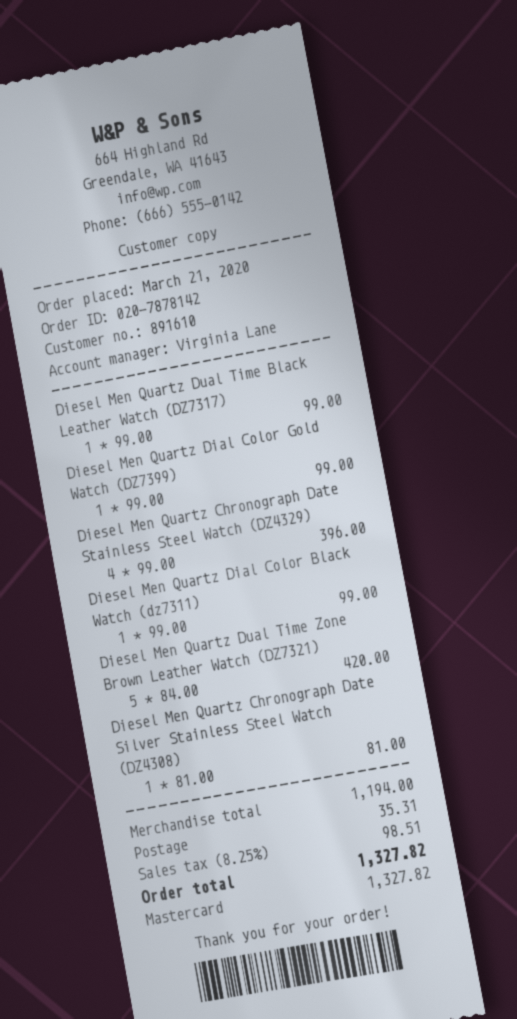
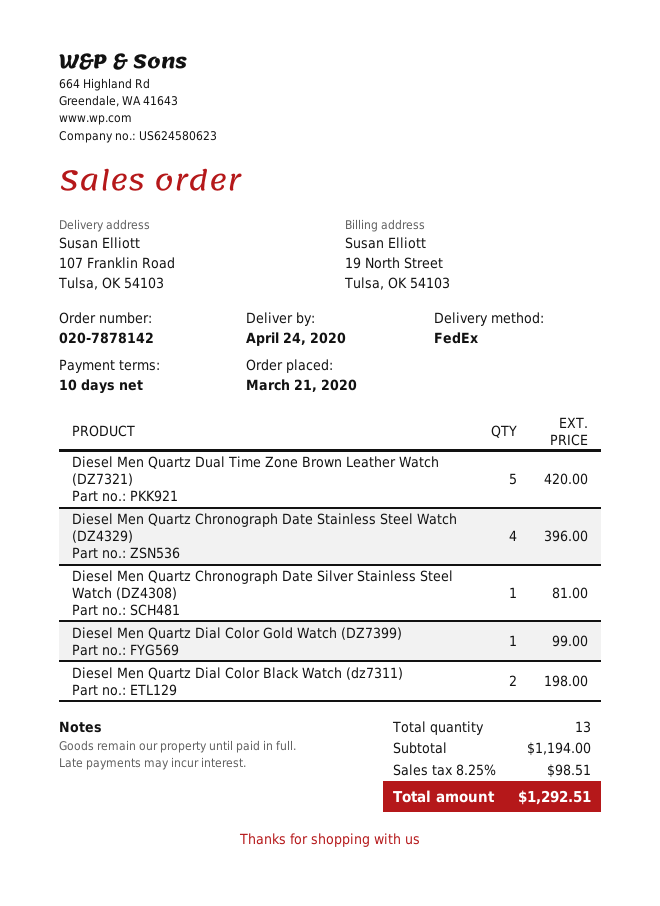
Diesel Men Quartz Dual Time Black Leather Watch (DZ7317): 1 for 99.00 -> none
Diesel Men Quartz Dial Color Black Watch (dz7311): 1 for 99.00 -> 2 for 198.00
shipping: 35.31 -> none
total: 1327.82 -> 1292.51

